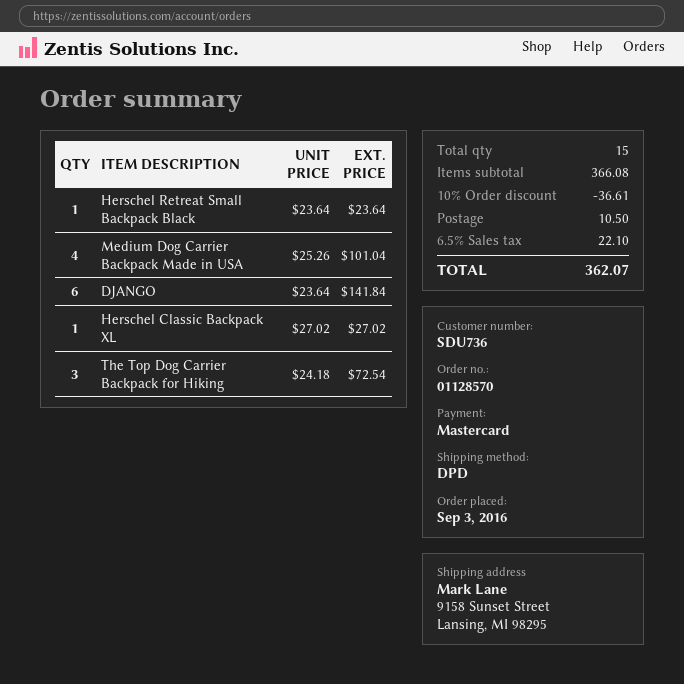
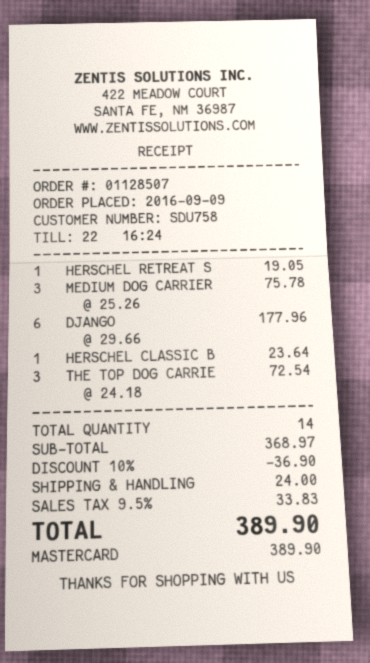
order number: 01128570 -> 01128507
order date: 2016-09-03 -> 2016-09-09
customer number: SDU736 -> SDU758
Herschel Retreat Small Backpack Black: 1 x 23.64 = 23.64 -> 1 x 19.05 = 19.05
Medium Dog Carrier Backpack Made in USA: 4 x 25.26 = 101.04 -> 3 x 25.26 = 75.78
DJANGO: 6 x 23.64 = 141.84 -> 6 x 29.66 = 177.96
Herschel Classic Backpack XL: 1 x 27.02 = 27.02 -> 1 x 23.64 = 23.64
total quantity: 15 -> 14
subtotal: 366.08 -> 368.97
discount: 10% = 36.61 -> 10% = 36.90
shipping: 10.50 -> 24.00
tax: 6.5% = 22.10 -> 9.5% = 33.83
total: 362.07 -> 389.90

